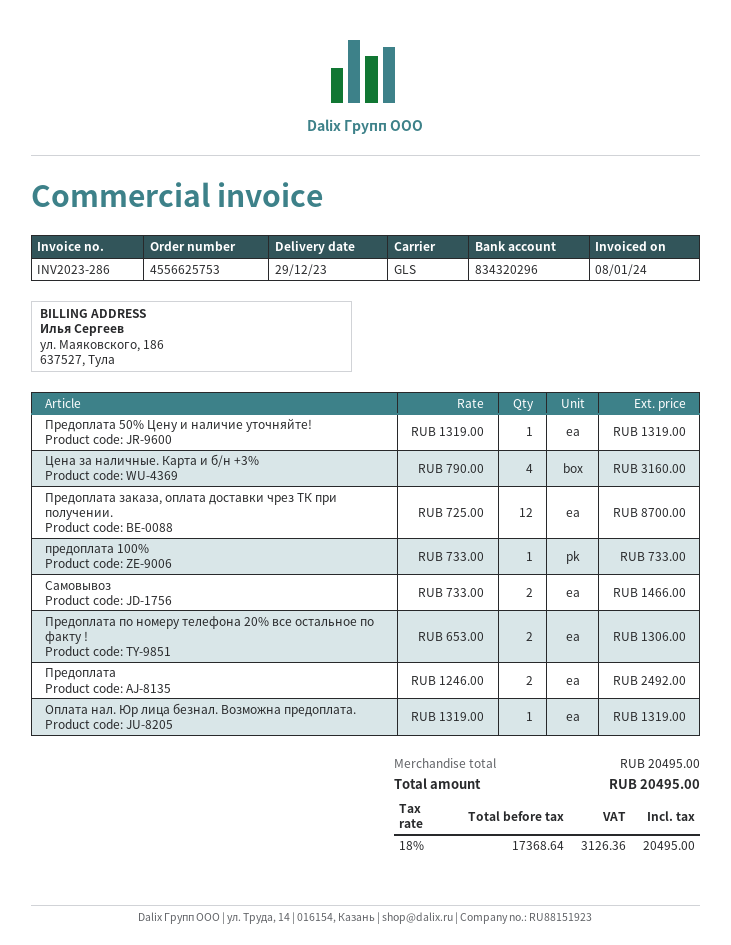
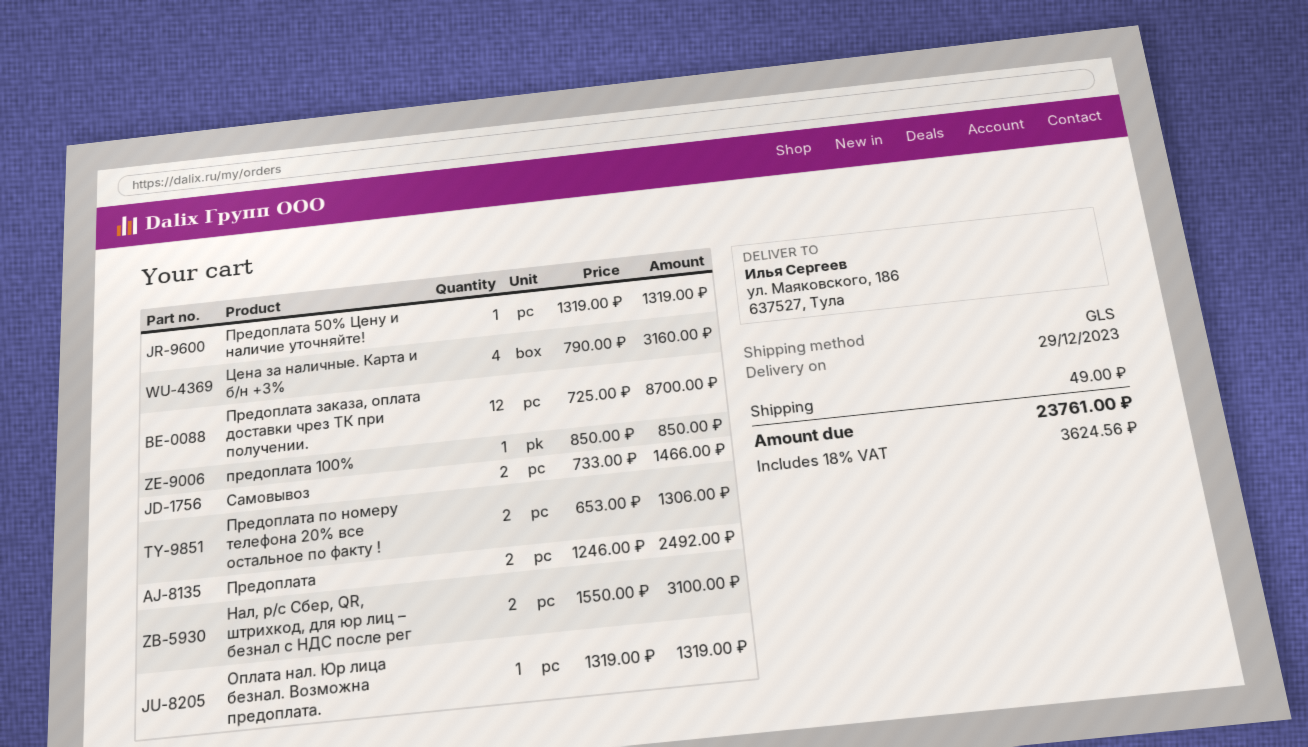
предоплата 100%: 1 x 733.00 = 733.00 -> 1 x 850.00 = 850.00
Нал, р/с Сбер, QR, штрихкод, для юр лиц – безнал с НДС после рег: none -> 2 x 1550.00 = 3100.00
shipping: none -> 49.00
tax: 18% = 3126.36 -> 18% = 3624.56
total: 20495.00 -> 23761.00

